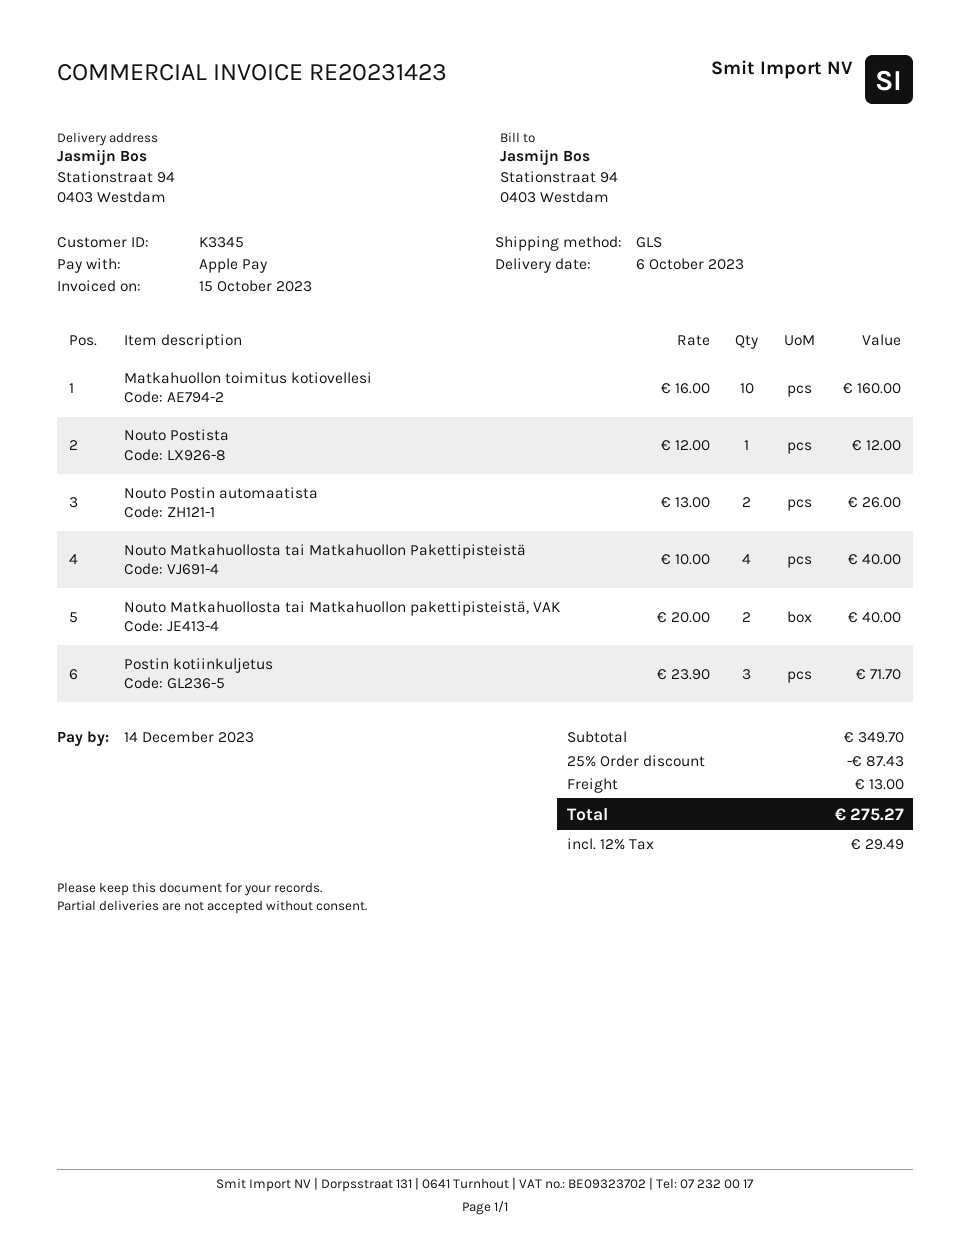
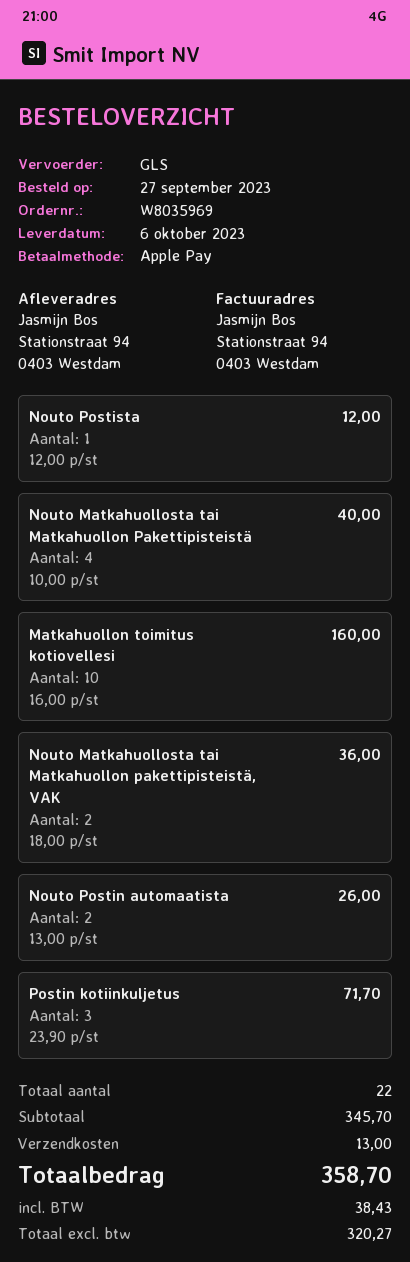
Nouto Matkahuollosta tai Matkahuollon pakettipisteistä, VAK: 2 x 20.00 = 40.00 -> 2 x 18.00 = 36.00
subtotal: 349.70 -> 345.70
discount: 25% = 87.43 -> none
tax: 29.49 -> 38.43
total: 275.27 -> 358.70

